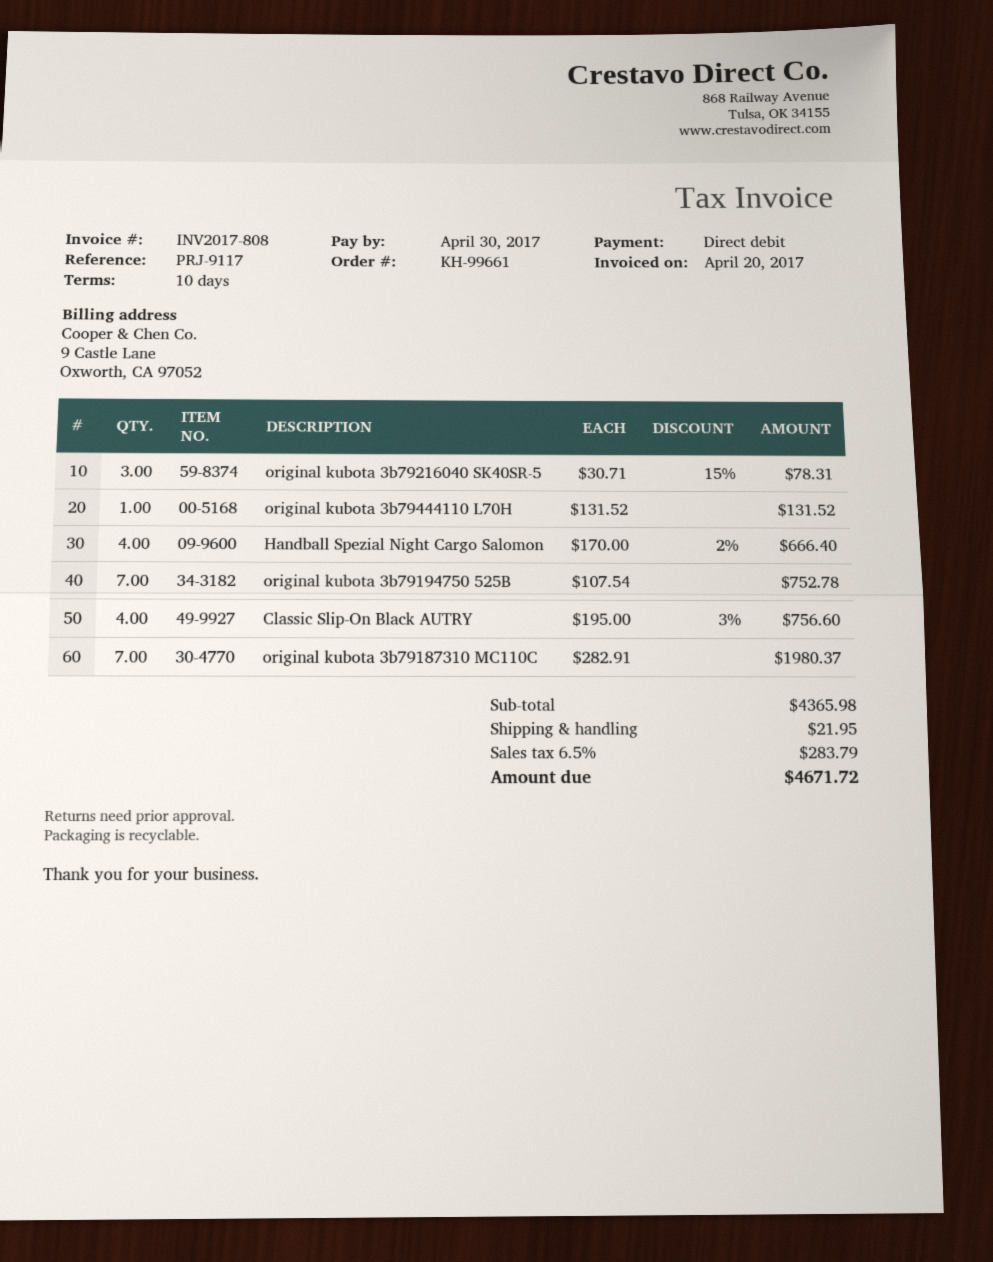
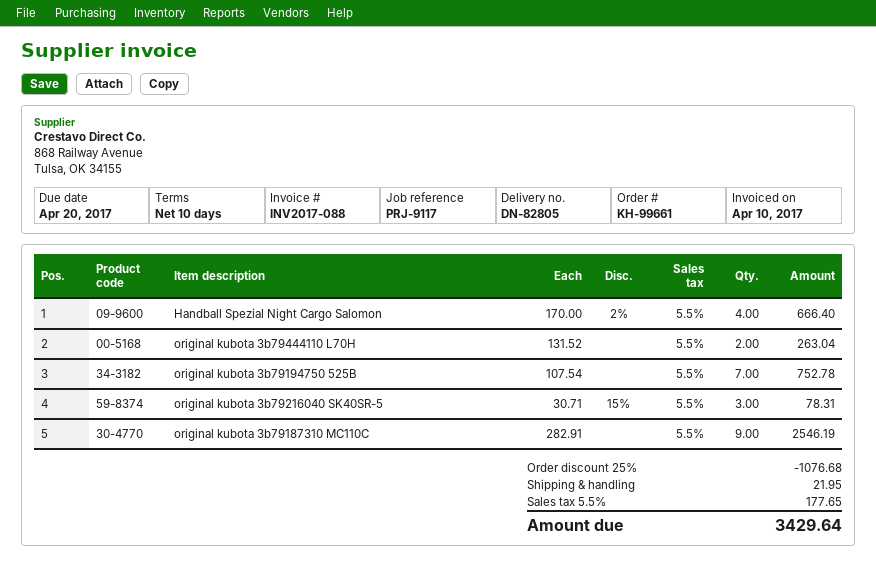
invoice number: INV2017-808 -> INV2017-088
invoice date: 2017-04-20 -> 2017-04-10
due date: 2017-04-30 -> 2017-04-20
original kubota 3b79444110 L70H: 1 x 131.52 = 131.52 -> 2 x 131.52 = 263.04
Classic Slip-On Black AUTRY: 4 x 195.00 - 3% = 756.60 -> none
original kubota 3b79187310 MC110C: 7 x 282.91 = 1980.37 -> 9 x 282.91 = 2546.19
discount: none -> 25% = 1076.68
tax: 6.5% = 283.79 -> 5.5% = 177.65
total: 4671.72 -> 3429.64

